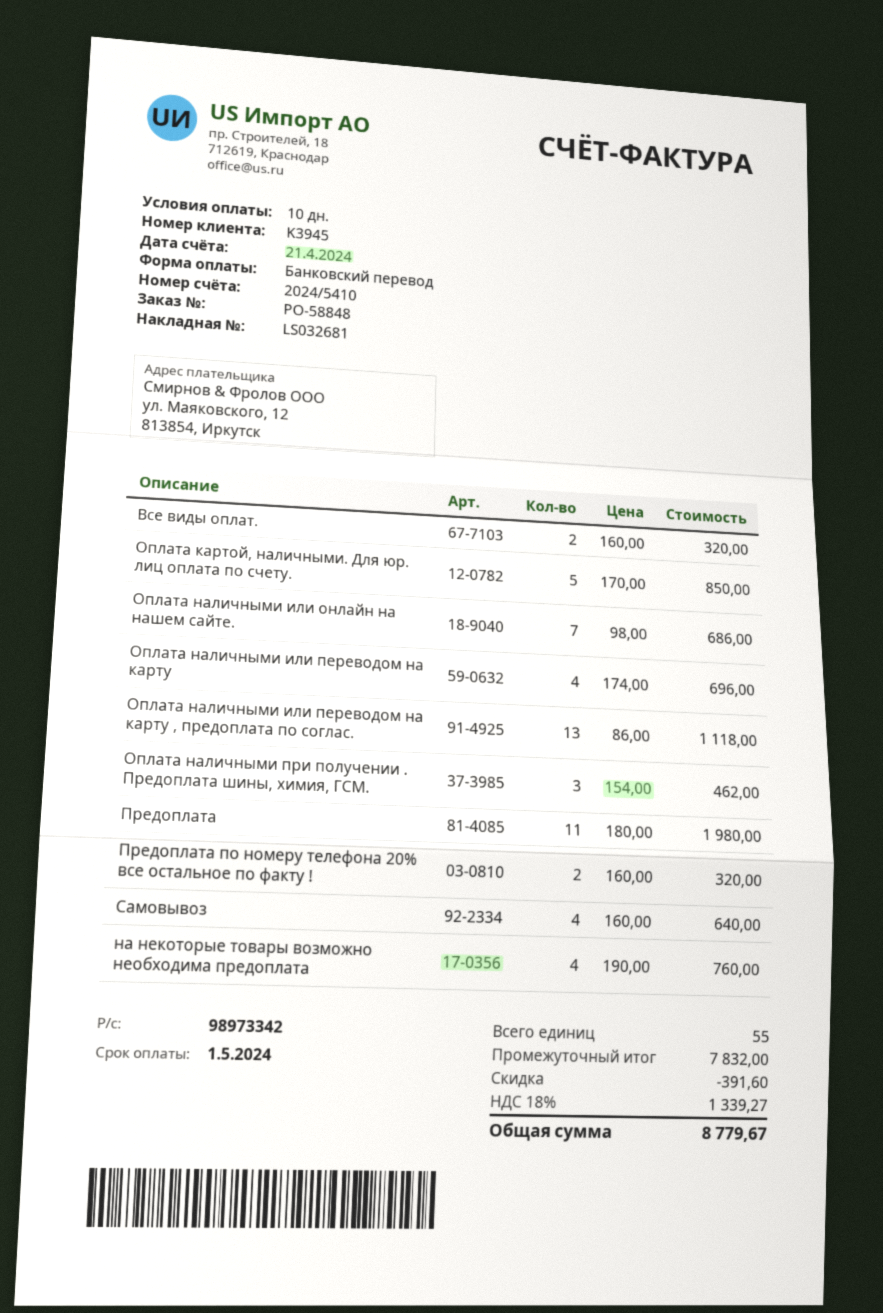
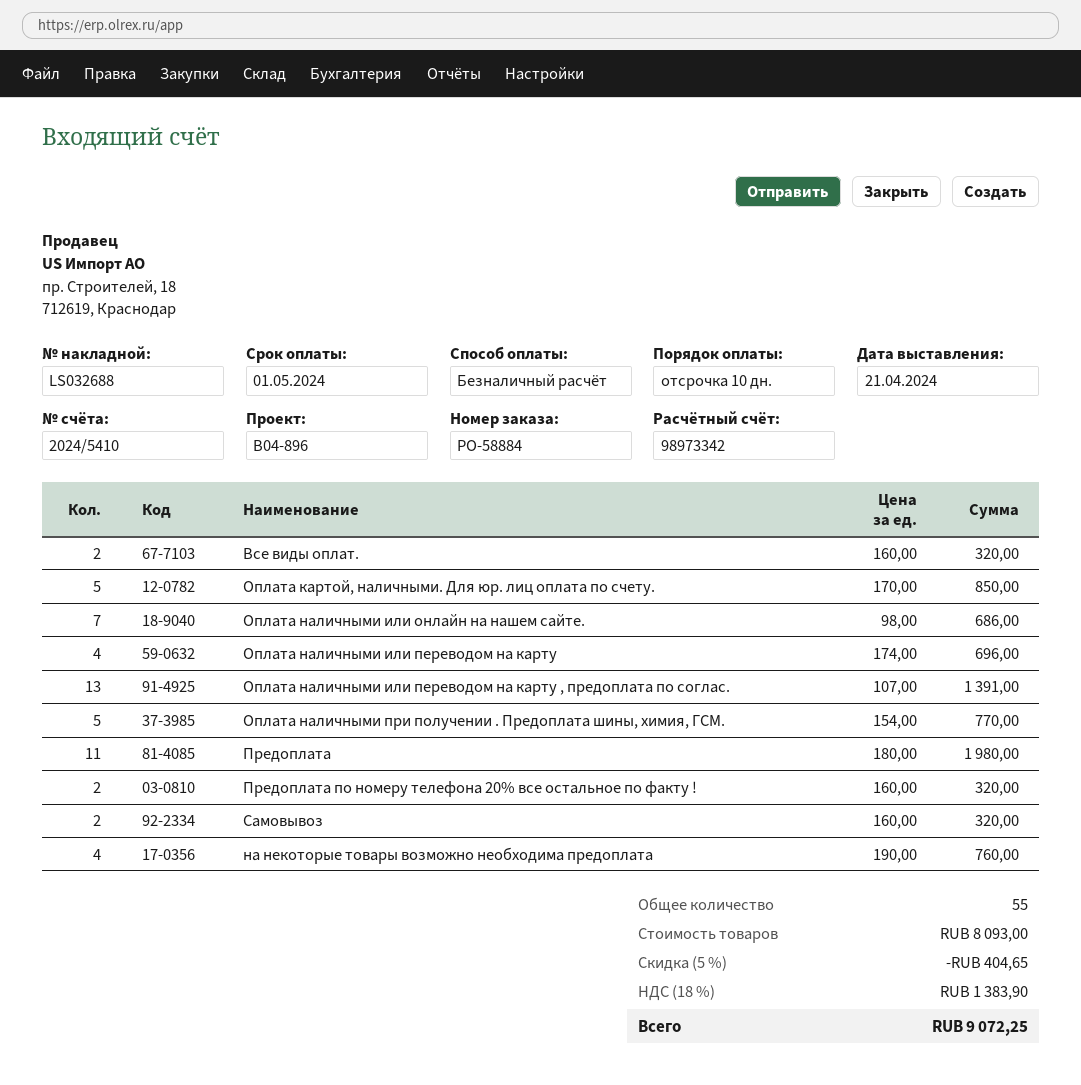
order number: PO-58848 -> PO-58884
delivery note number: LS032681 -> LS032688
Оплата наличными или переводом на карту , предоплата по соглас.: 13 x 86.00 = 1118.00 -> 13 x 107.00 = 1391.00
Оплата наличными при получении . Предоплата шины, химия, ГСМ.: 3 x 154.00 = 462.00 -> 5 x 154.00 = 770.00
Самовывоз: 4 x 160.00 = 640.00 -> 2 x 160.00 = 320.00
subtotal: 7832.00 -> 8093.00
discount: 391.60 -> 404.65
tax: 18% = 1339.27 -> 18% = 1383.90
total: 8779.67 -> 9072.25

